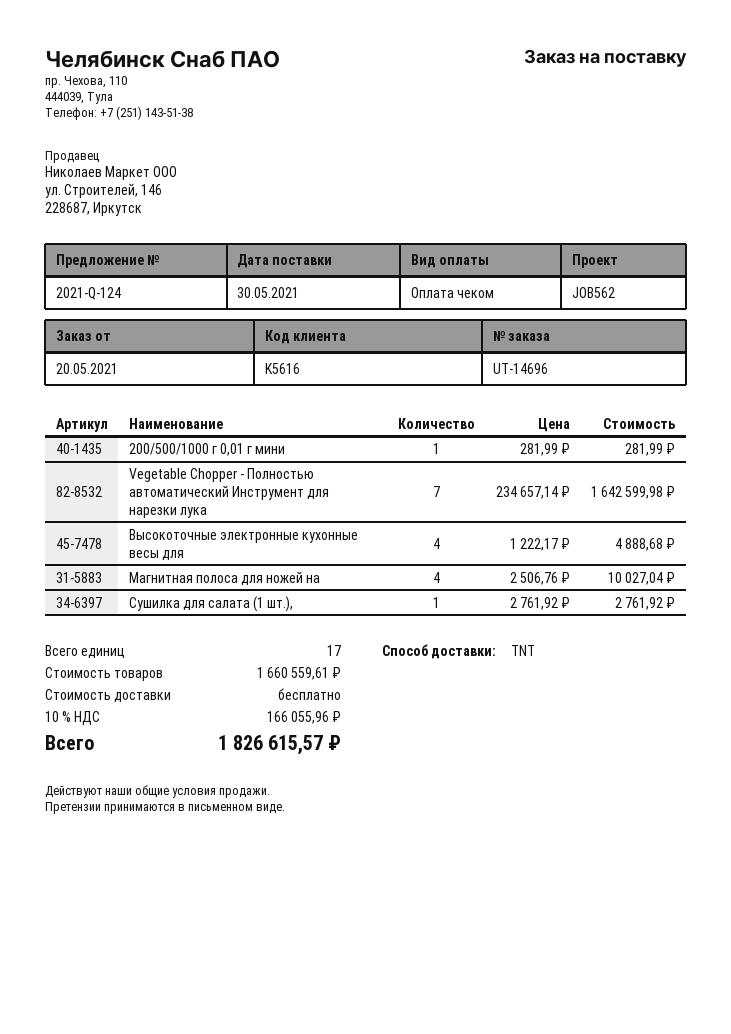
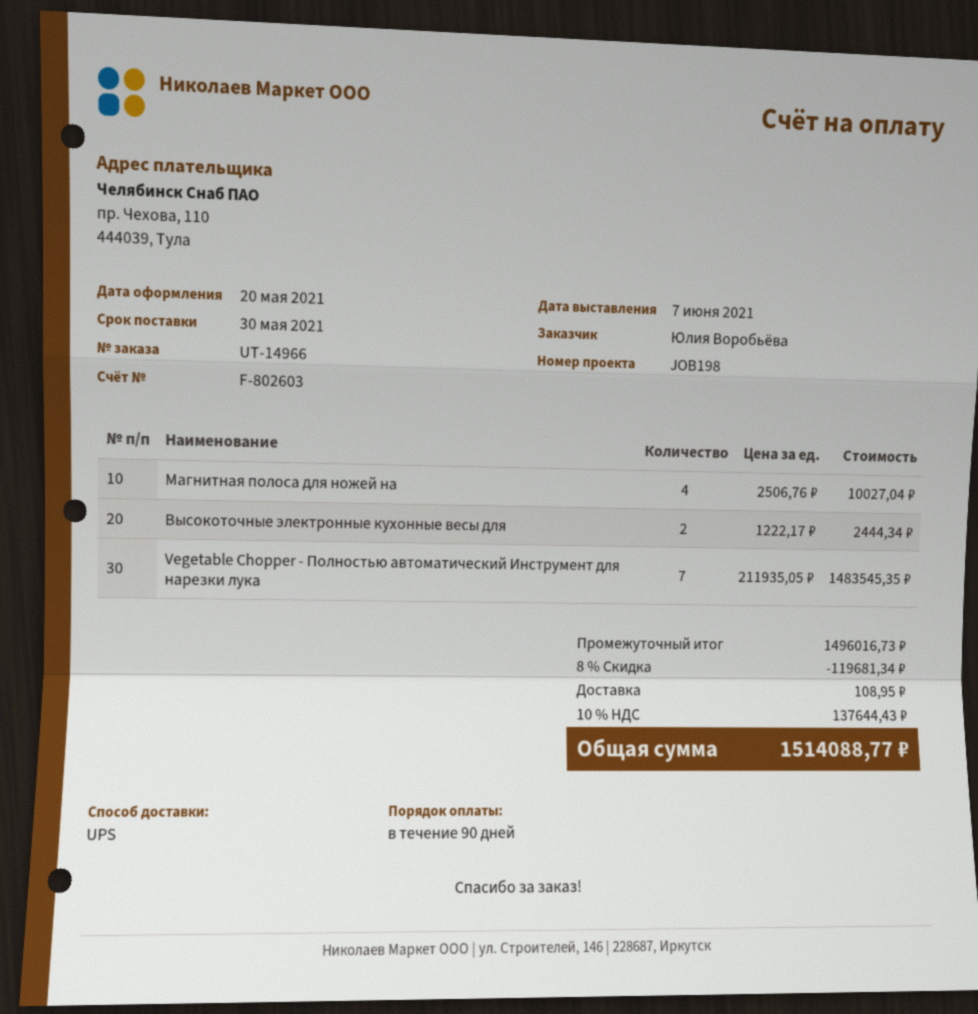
order number: UT-14696 -> UT-14966
reference: JOB562 -> JOB198
shipping method: TNT -> UPS
200/500/1000 г 0,01 г мини: 1 x 281.99 = 281.99 -> none
Vegetable Chopper - Полностью автоматический Инструмент для нарезки лука: 7 x 234657.14 = 1642599.98 -> 7 x 211935.05 = 1483545.35
Высокоточные электронные кухонные весы для: 4 x 1222.17 = 4888.68 -> 2 x 1222.17 = 2444.34
Сушилка для салата (1 шт.),: 1 x 2761.92 = 2761.92 -> none
subtotal: 1660559.61 -> 1496016.73
discount: none -> 8% = 119681.34
shipping: 0.00 -> 108.95
tax: 10% = 166055.96 -> 10% = 137644.43
total: 1826615.57 -> 1514088.77

